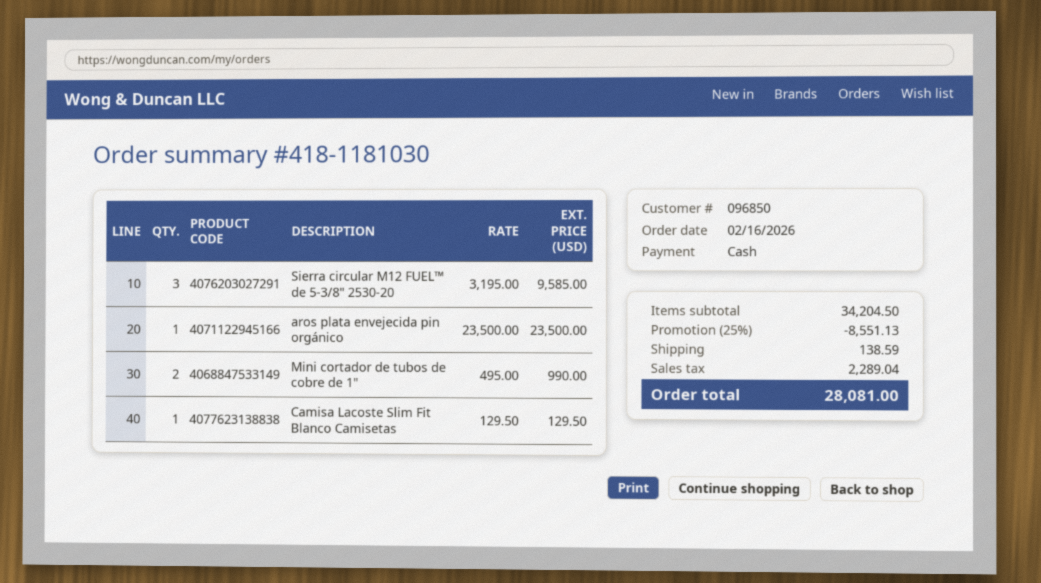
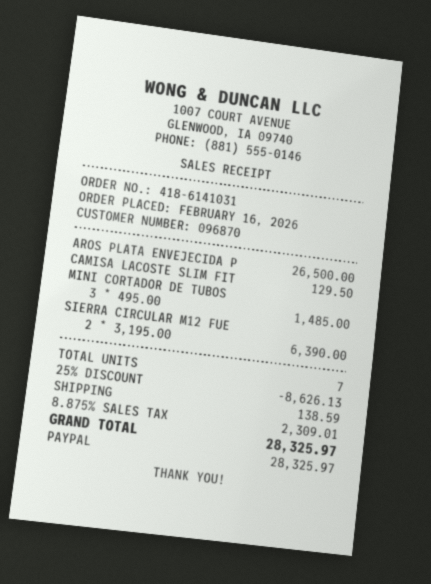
order number: 418-1181030 -> 418-6141031
customer number: 096850 -> 096870
payment method: cash -> PayPal
Sierra circular M12 FUEL™ de 5-3/8" 2530-20: 3 x 3195.00 = 9585.00 -> 2 x 3195.00 = 6390.00
aros plata envejecida pin orgánico: 1 x 23500.00 = 23500.00 -> 1 x 26500.00 = 26500.00
Mini cortador de tubos de cobre de 1": 2 x 495.00 = 990.00 -> 3 x 495.00 = 1485.00
discount: 25% = 8551.13 -> 25% = 8626.13
tax: 2289.04 -> 2309.01
total: 28081.00 -> 28325.97

